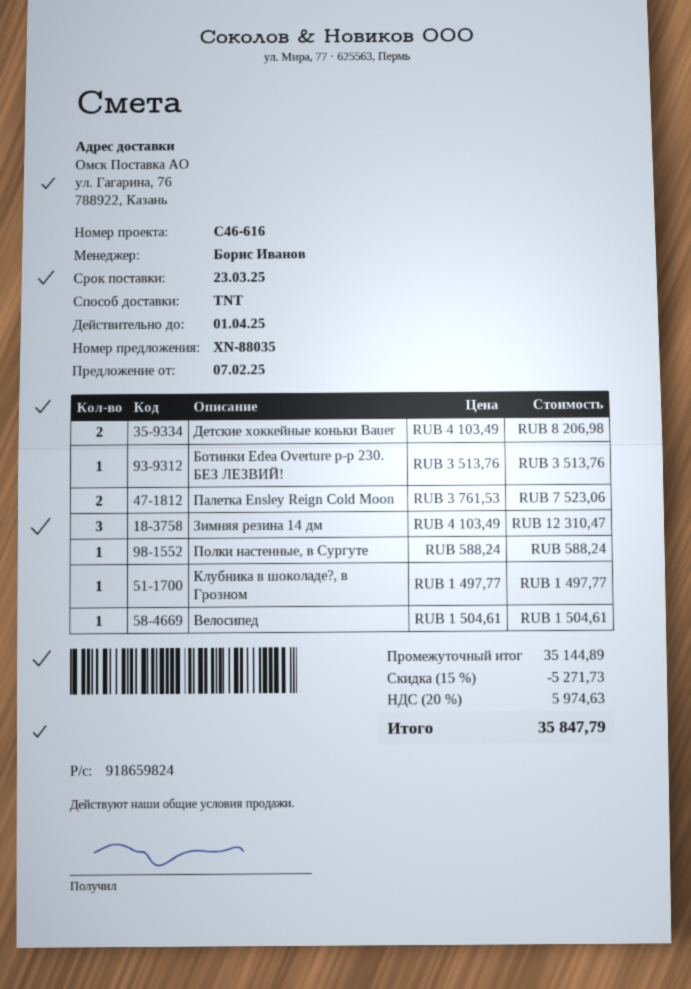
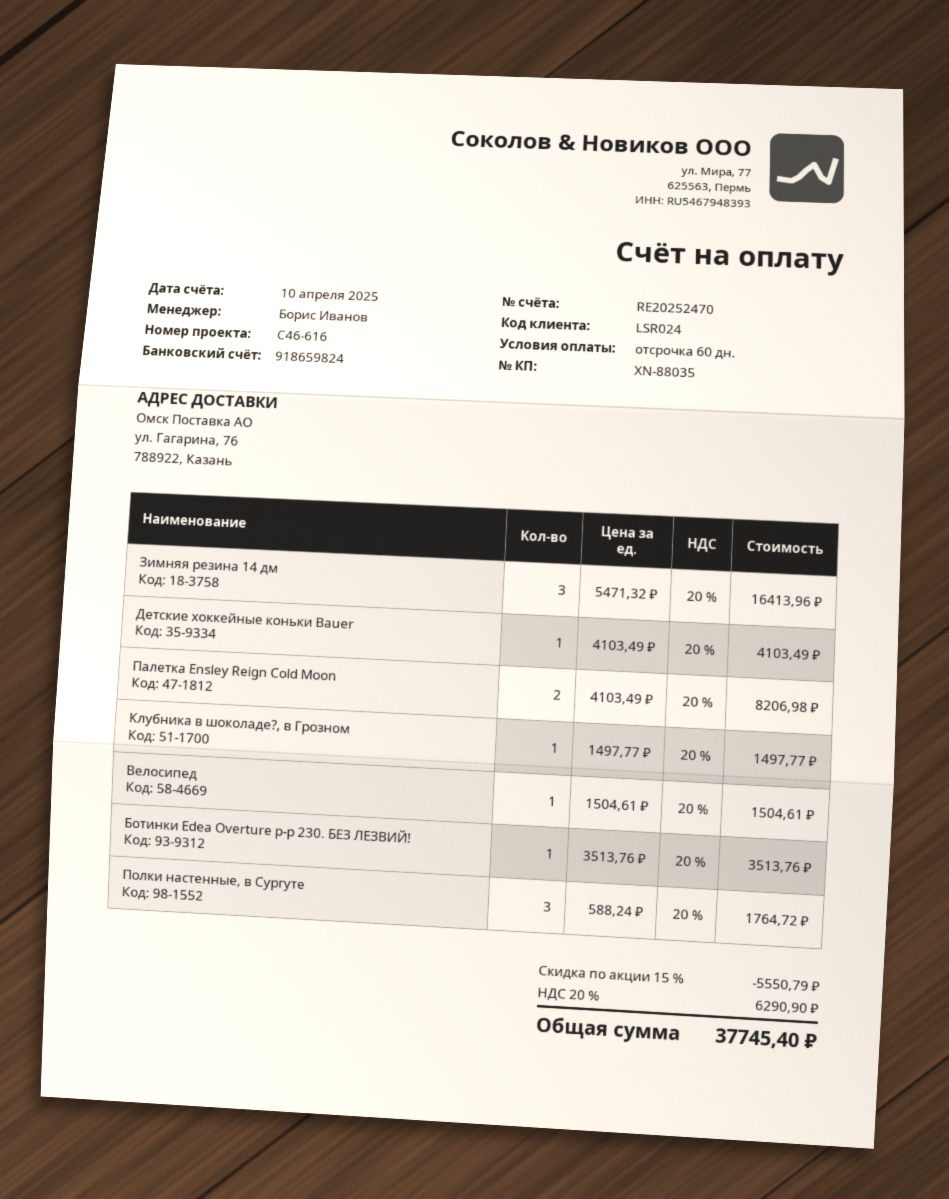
Детские хоккейные коньки Bauer: 2 x 4103.49 = 8206.98 -> 1 x 4103.49 = 4103.49
Палетка Ensley Reign Cold Moon: 2 x 3761.53 = 7523.06 -> 2 x 4103.49 = 8206.98
Зимняя резина 14 дм: 3 x 4103.49 = 12310.47 -> 3 x 5471.32 = 16413.96
Полки настенные, в Сургуте: 1 x 588.24 = 588.24 -> 3 x 588.24 = 1764.72
discount: 15% = 5271.73 -> 15% = 5550.79
tax: 20% = 5974.63 -> 20% = 6290.90
total: 35847.79 -> 37745.40

